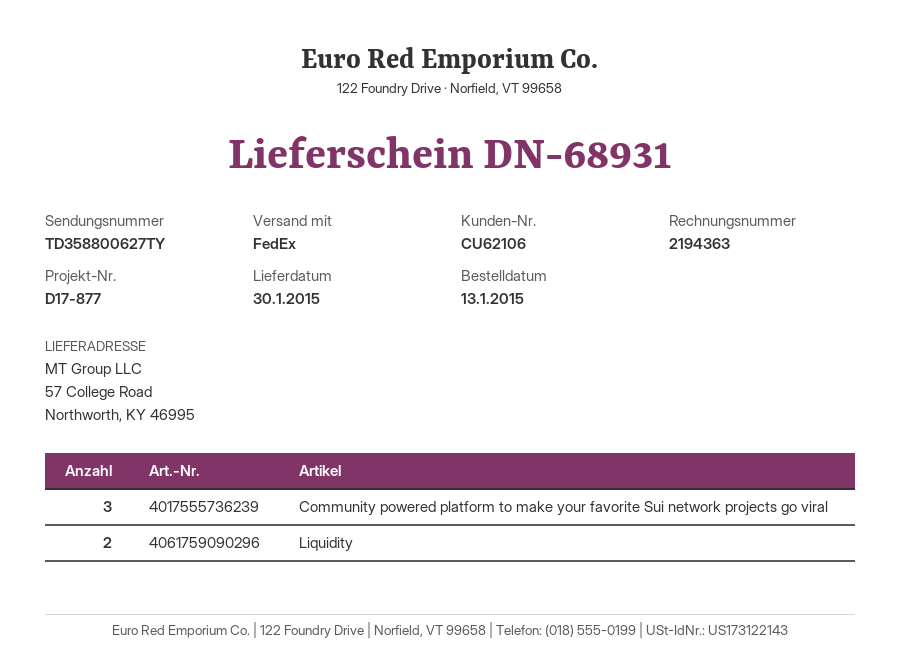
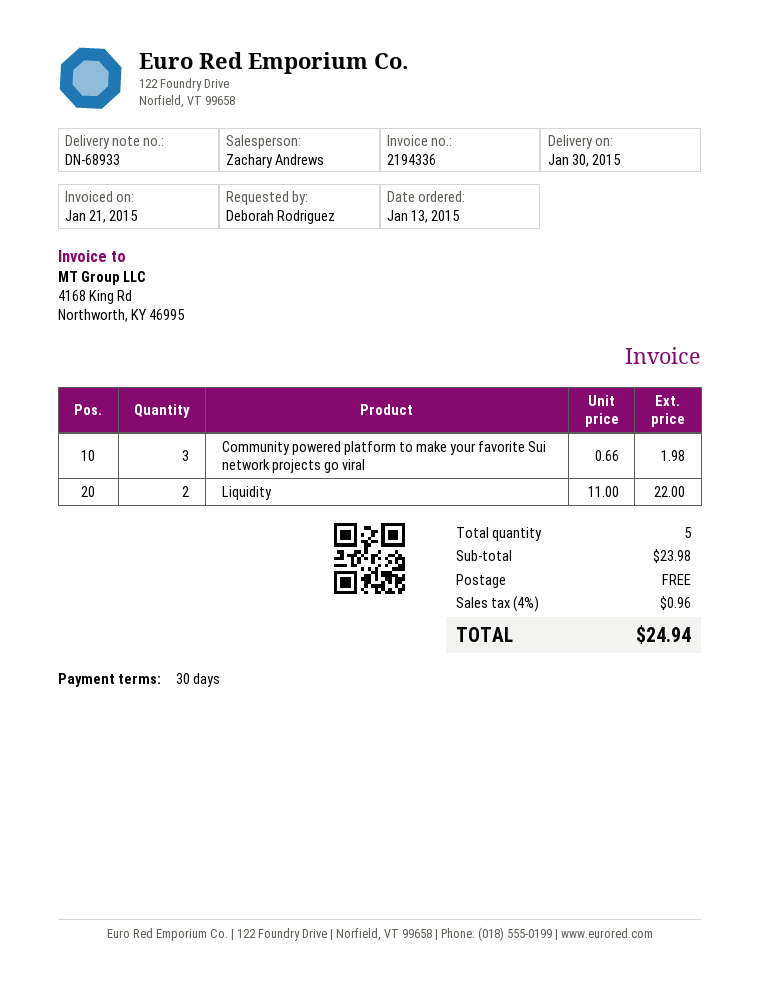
delivery note number: DN-68931 -> DN-68933
invoice number: 2194363 -> 2194336

